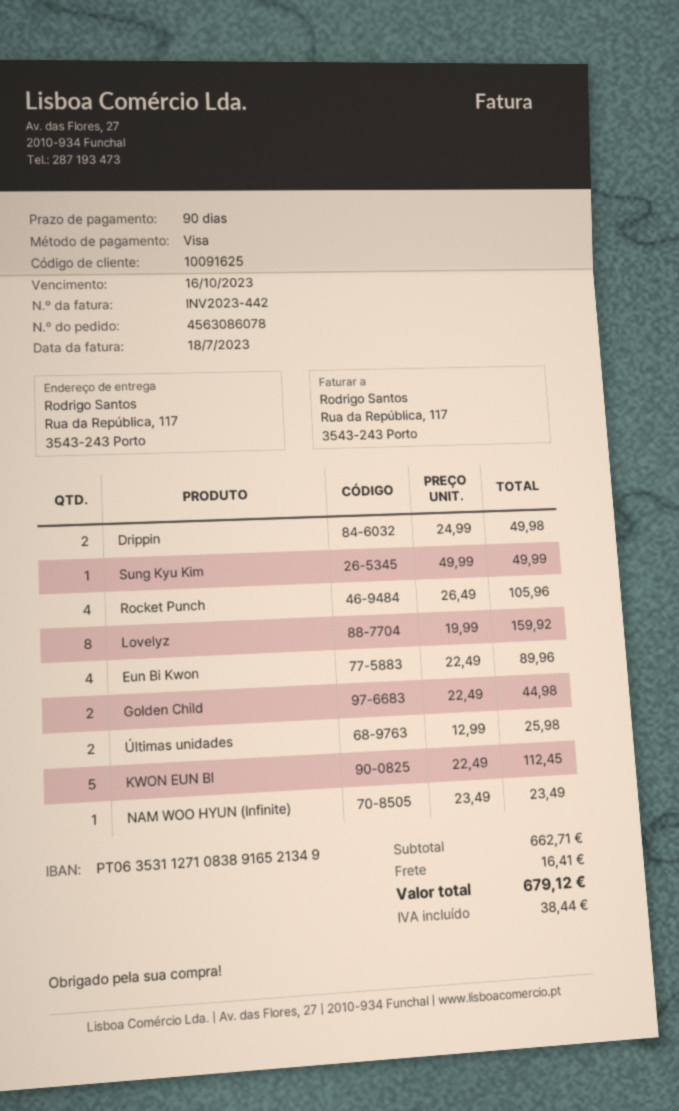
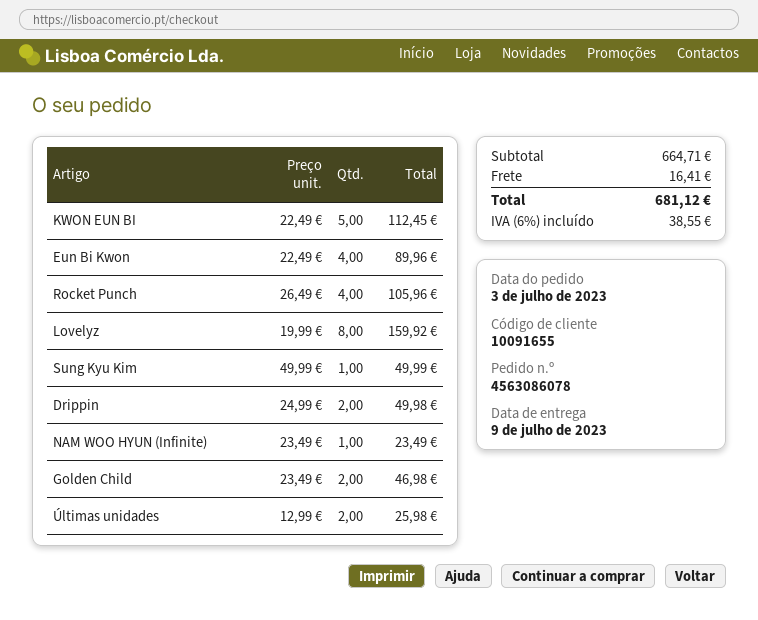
customer number: 10091625 -> 10091655
Golden Child: 2 x 22.49 = 44.98 -> 2 x 23.49 = 46.98
subtotal: 662.71 -> 664.71
tax: 38.44 -> 38.55
total: 679.12 -> 681.12

